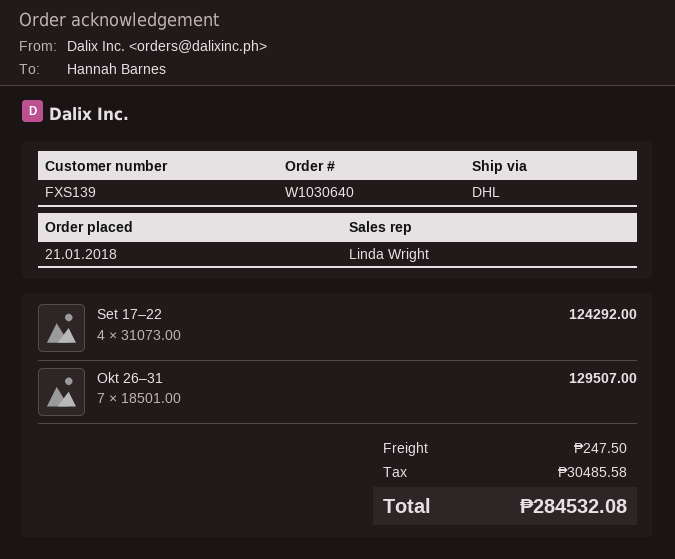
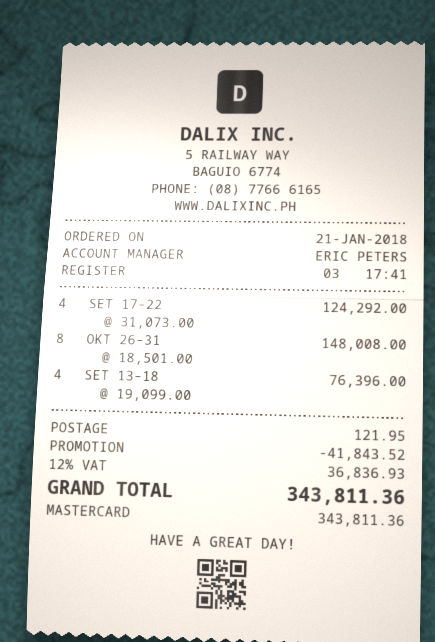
sales rep: Linda Wright -> ERIC PETERS
Okt 26–31: 7 x 18501.00 = 129507.00 -> 8 x 18501.00 = 148008.00
SET 13–18: none -> 4 x 19099.00 = 76396.00
discount: none -> 41843.52
shipping: 247.50 -> 121.95
tax: 30485.58 -> 36836.93
total: 284532.08 -> 343811.36

